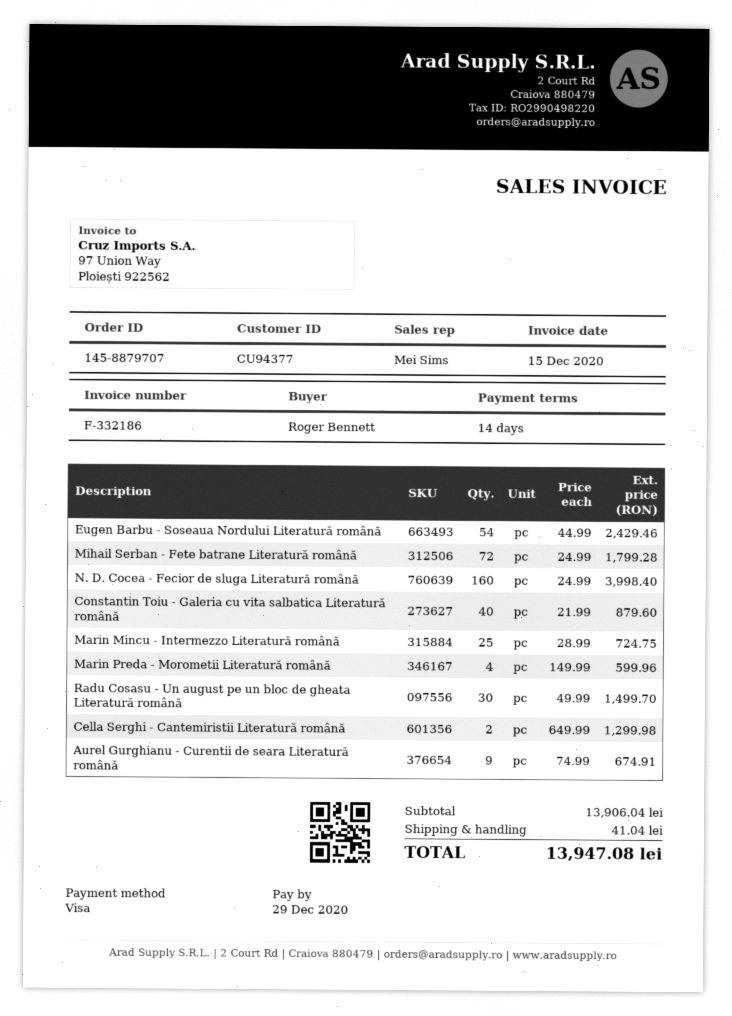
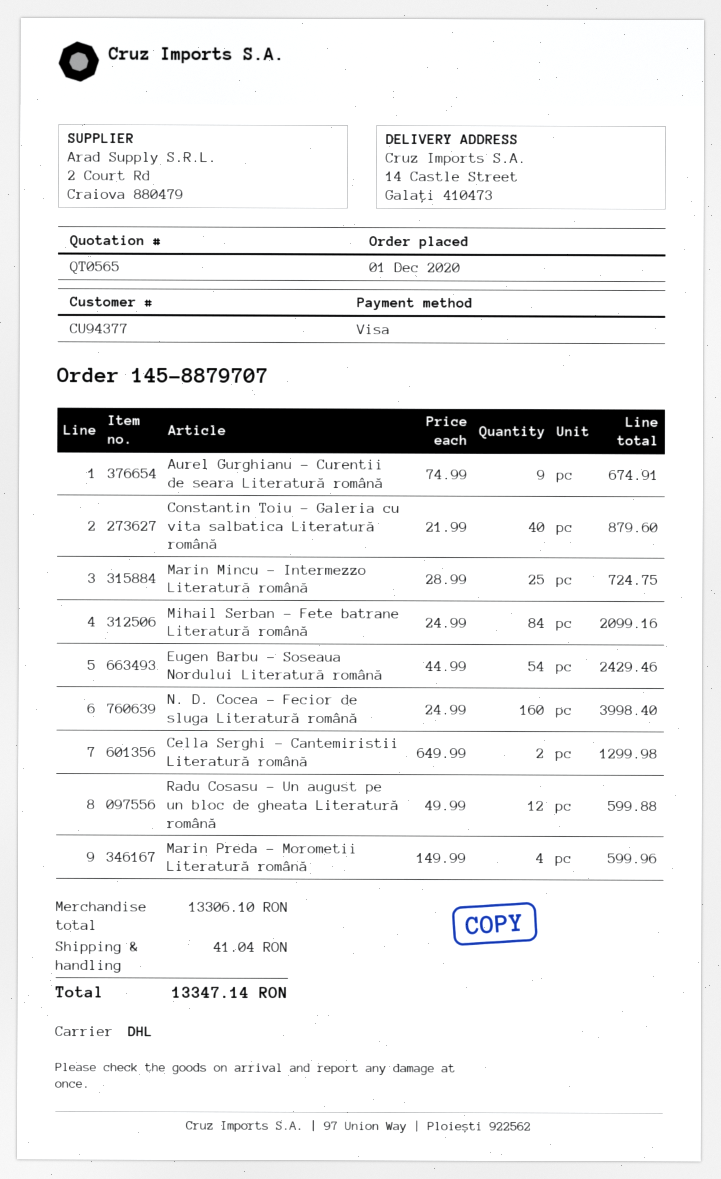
Mihail Serban - Fete batrane Literatură română: 72 x 24.99 = 1799.28 -> 84 x 24.99 = 2099.16
Radu Cosasu - Un august pe un bloc de gheata Literatură română: 30 x 49.99 = 1499.70 -> 12 x 49.99 = 599.88
subtotal: 13906.04 -> 13306.10
total: 13947.08 -> 13347.14

